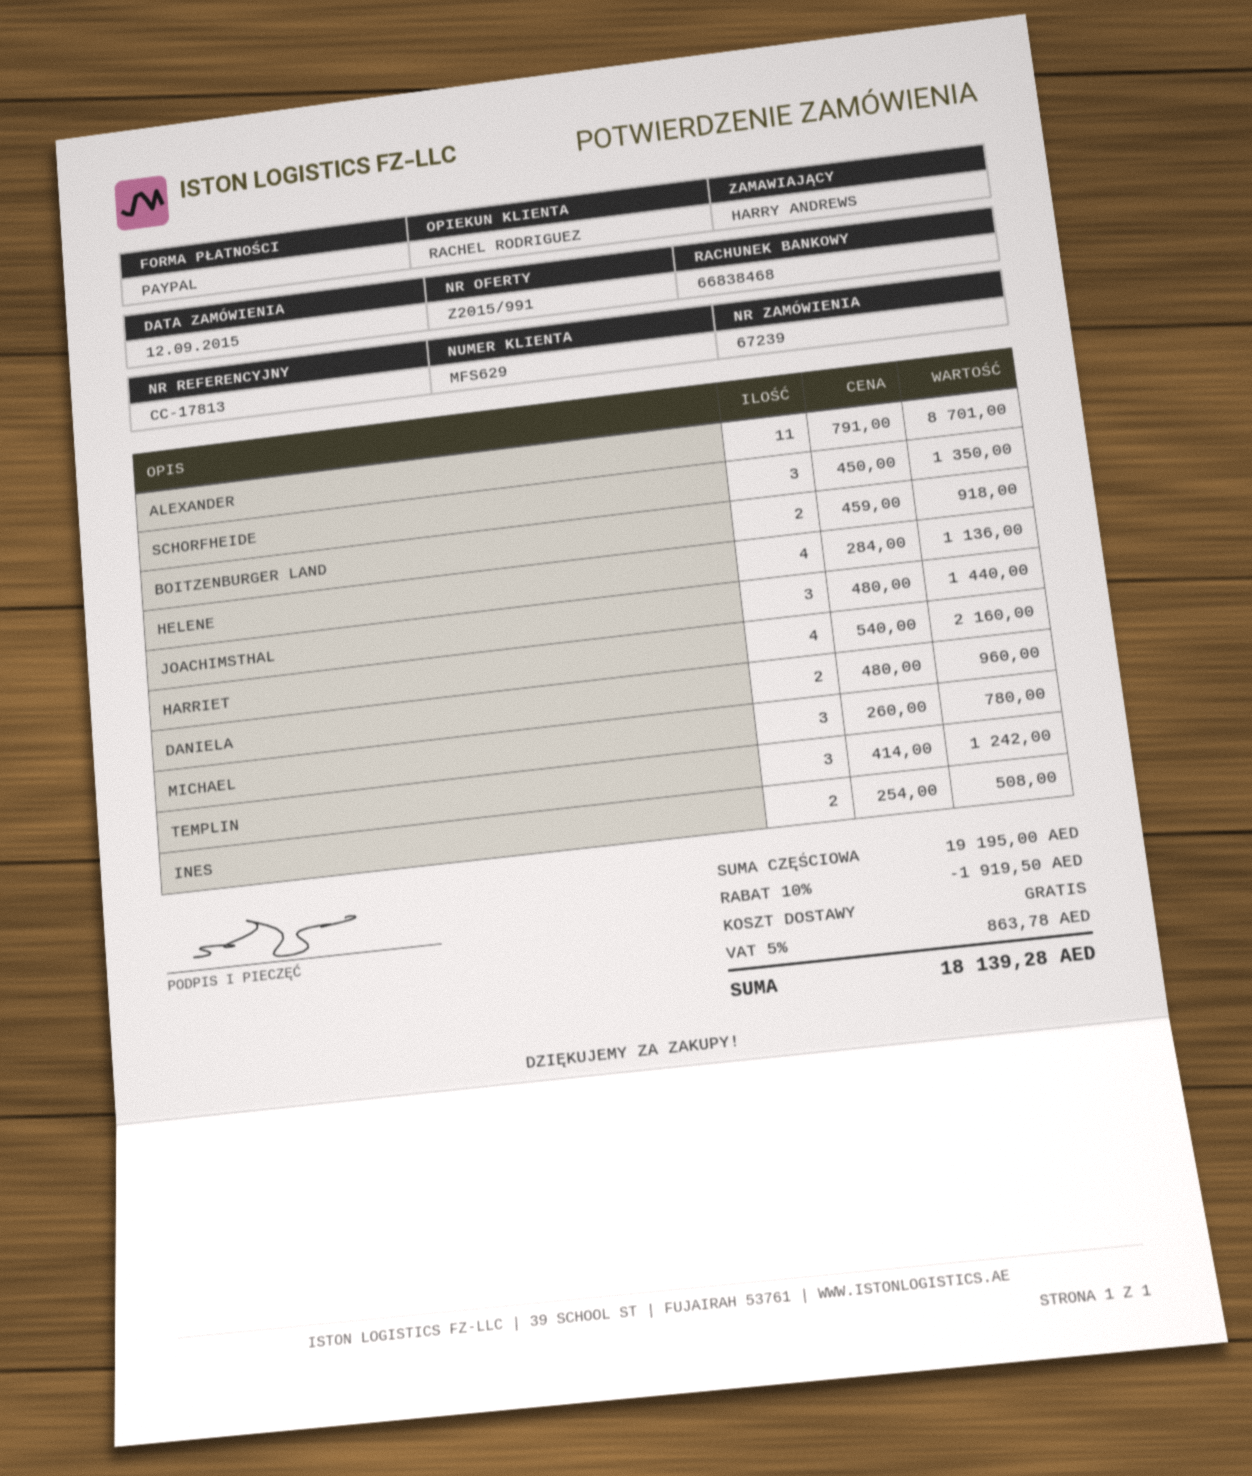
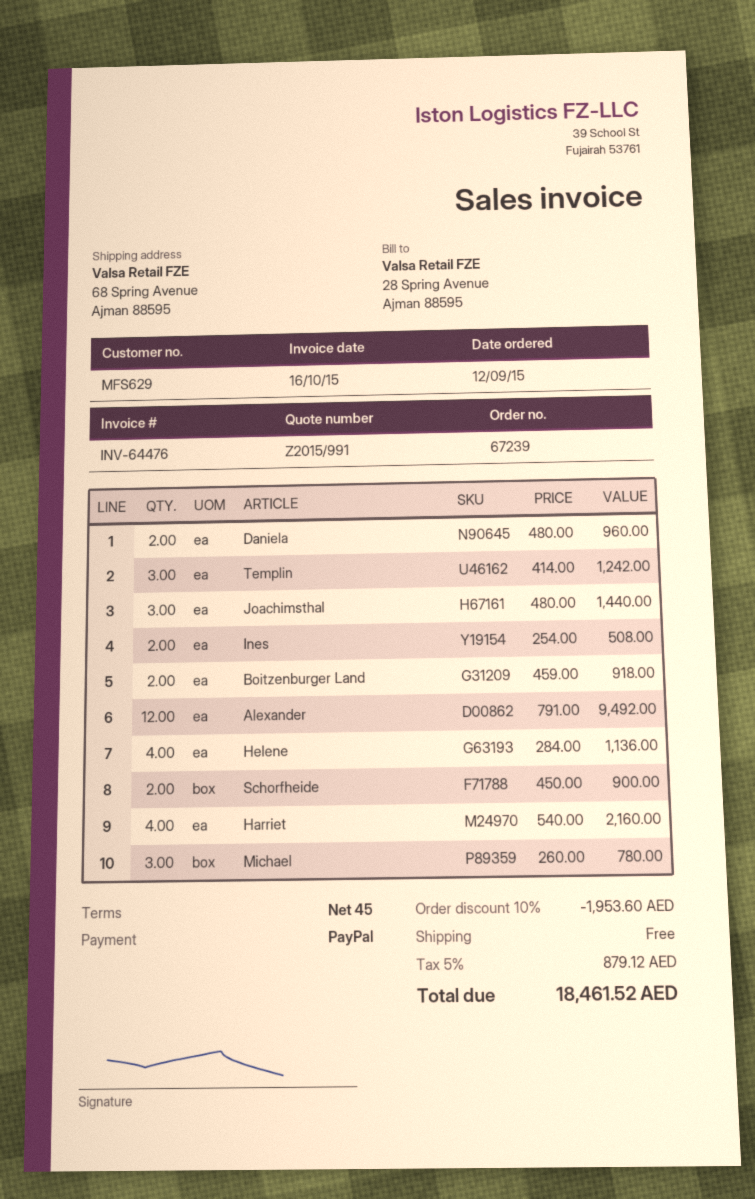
ALEXANDER: 11 x 791.00 = 8701.00 -> 12 x 791.00 = 9492.00
SCHORFHEIDE: 3 x 450.00 = 1350.00 -> 2 x 450.00 = 900.00
discount: 10% = 1919.50 -> 10% = 1953.60
tax: 5% = 863.78 -> 5% = 879.12
total: 18139.28 -> 18461.52

